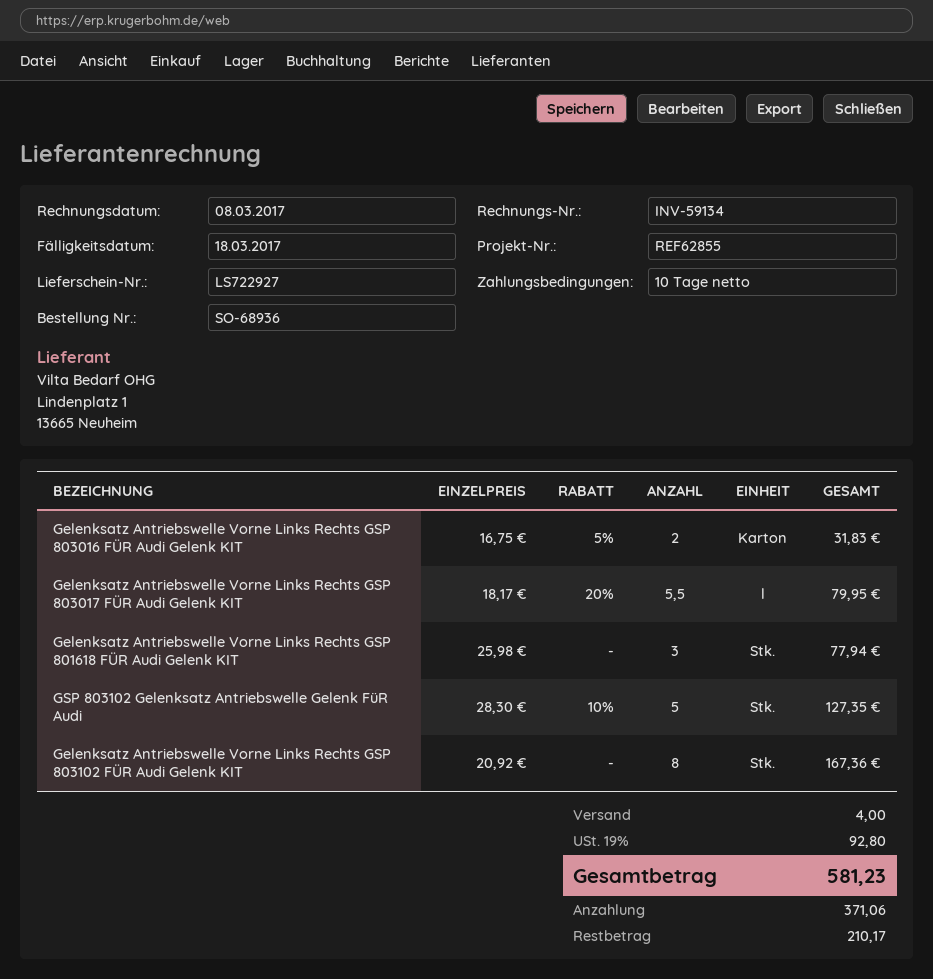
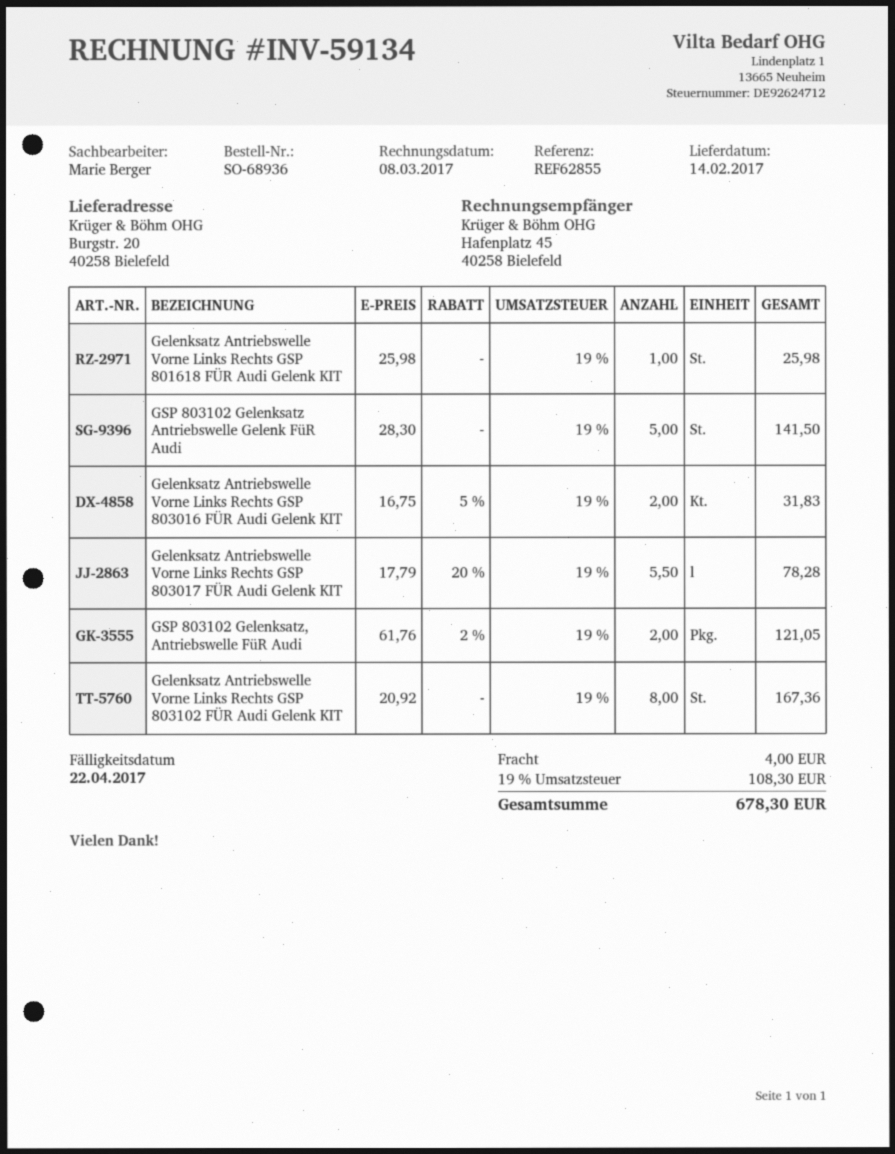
due date: 2017-03-18 -> 2017-04-22
Gelenksatz Antriebswelle Vorne Links Rechts GSP 803017 FÜR Audi Gelenk KIT: 5.5 x 18.17 - 20% = 79.95 -> 5.5 x 17.79 - 20% = 78.28
Gelenksatz Antriebswelle Vorne Links Rechts GSP 801618 FÜR Audi Gelenk KIT: 3 x 25.98 = 77.94 -> 1 x 25.98 = 25.98
GSP 803102 Gelenksatz Antriebswelle Gelenk FüR Audi: 5 x 28.30 - 10% = 127.35 -> 5 x 28.30 = 141.50
GSP 803102 Gelenksatz, Antriebswelle FüR Audi: none -> 2 x 61.76 - 2% = 121.05
tax: 19% = 92.80 -> 19% = 108.30
total: 581.23 -> 678.30

